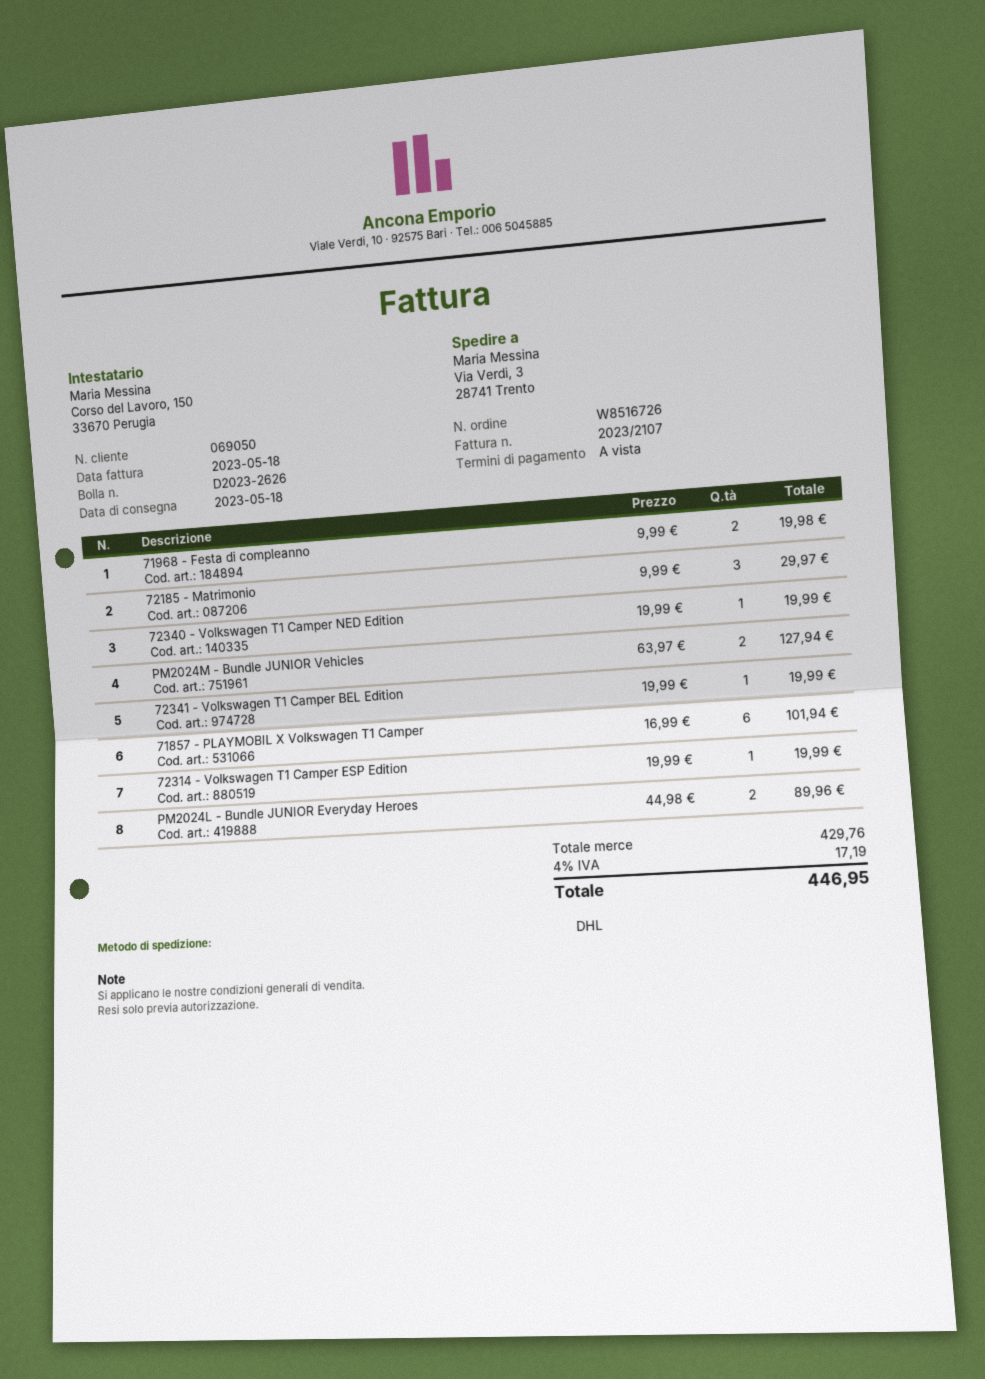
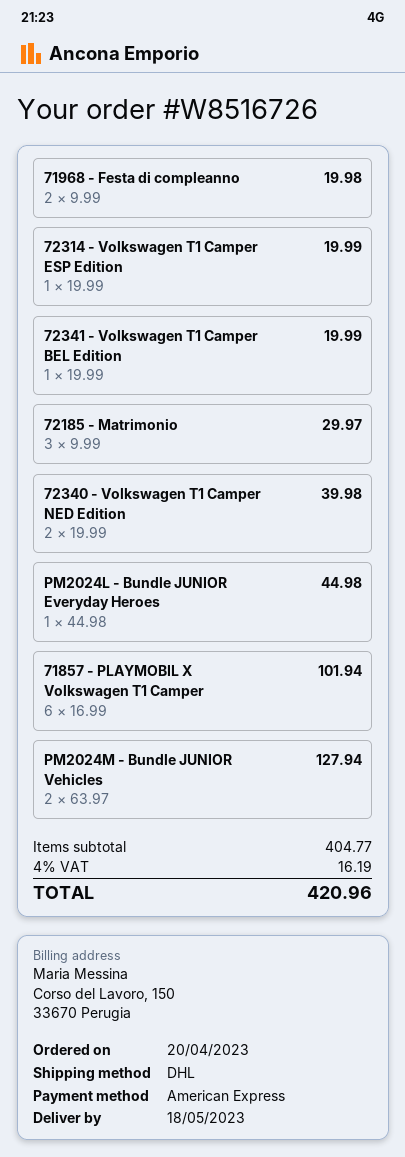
72340 - Volkswagen T1 Camper NED Edition: 1 x 19.99 = 19.99 -> 2 x 19.99 = 39.98
PM2024L - Bundle JUNIOR Everyday Heroes: 2 x 44.98 = 89.96 -> 1 x 44.98 = 44.98
subtotal: 429.76 -> 404.77
tax: 4% = 17.19 -> 4% = 16.19
total: 446.95 -> 420.96

